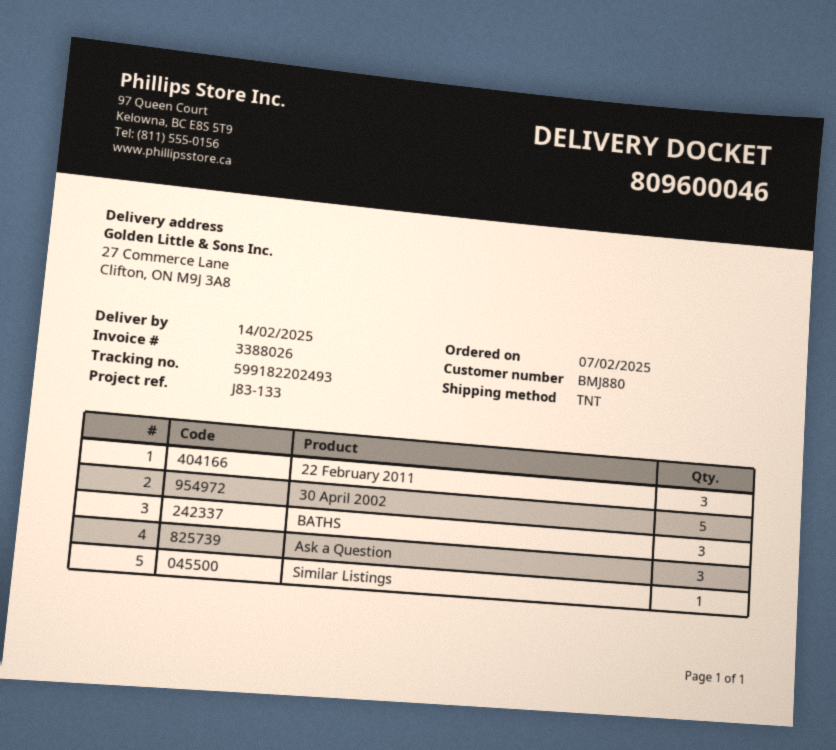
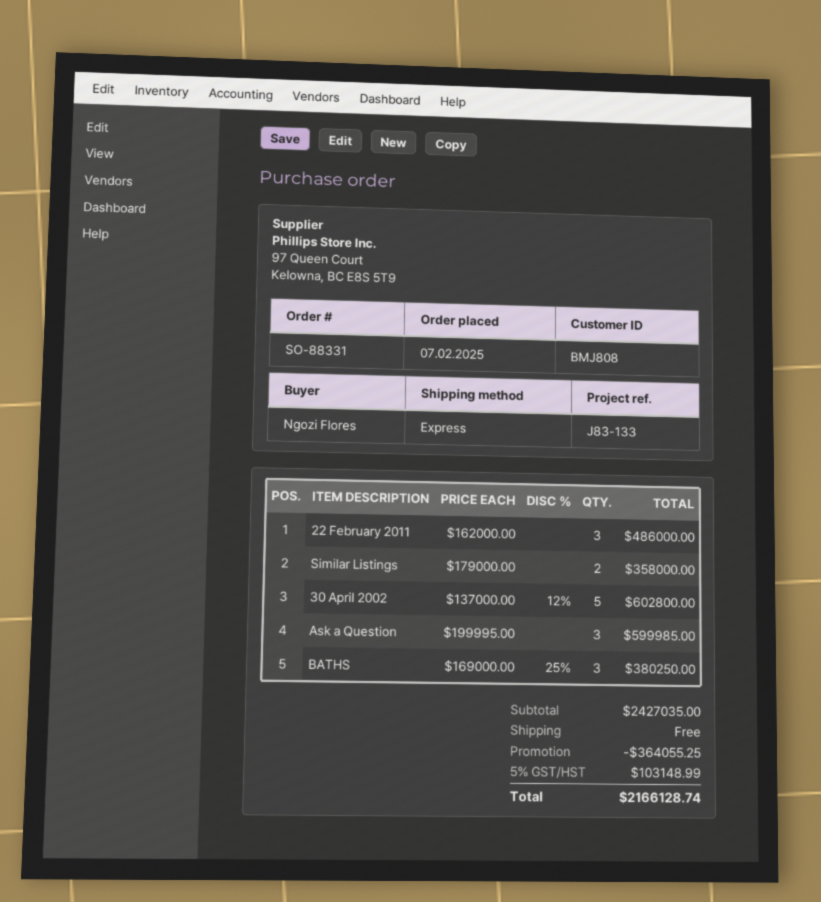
customer number: BMJ880 -> BMJ808
shipping method: TNT -> express
Similar Listings: 1 -> 2

